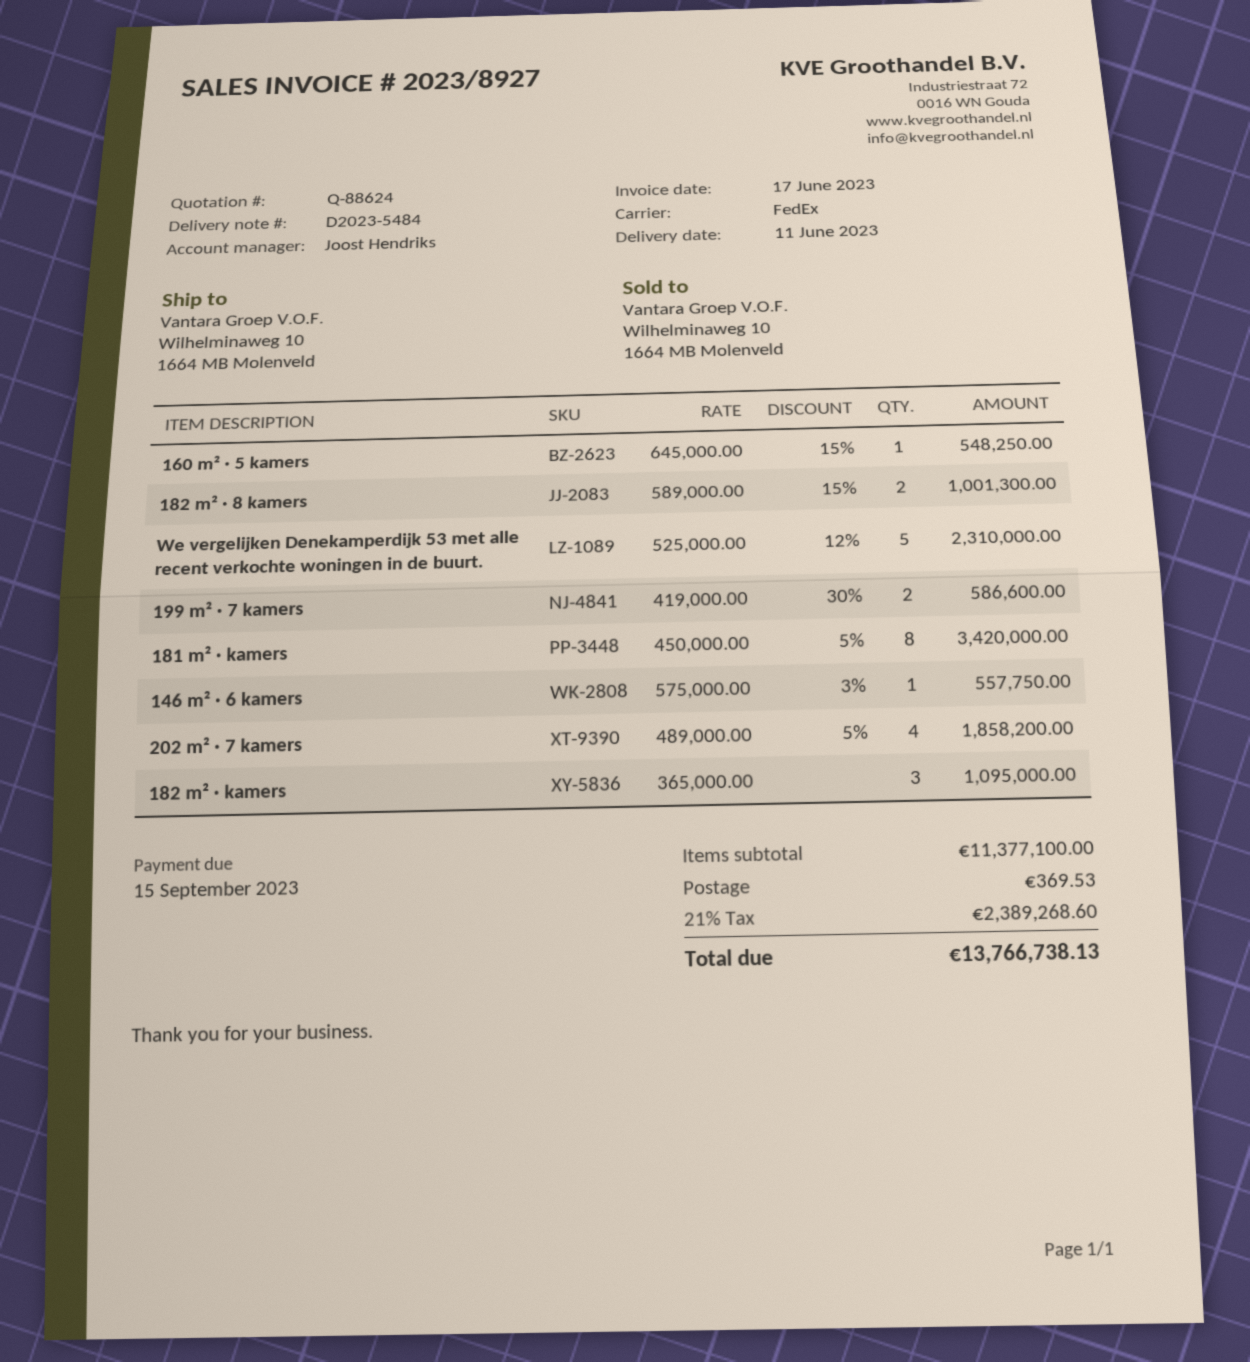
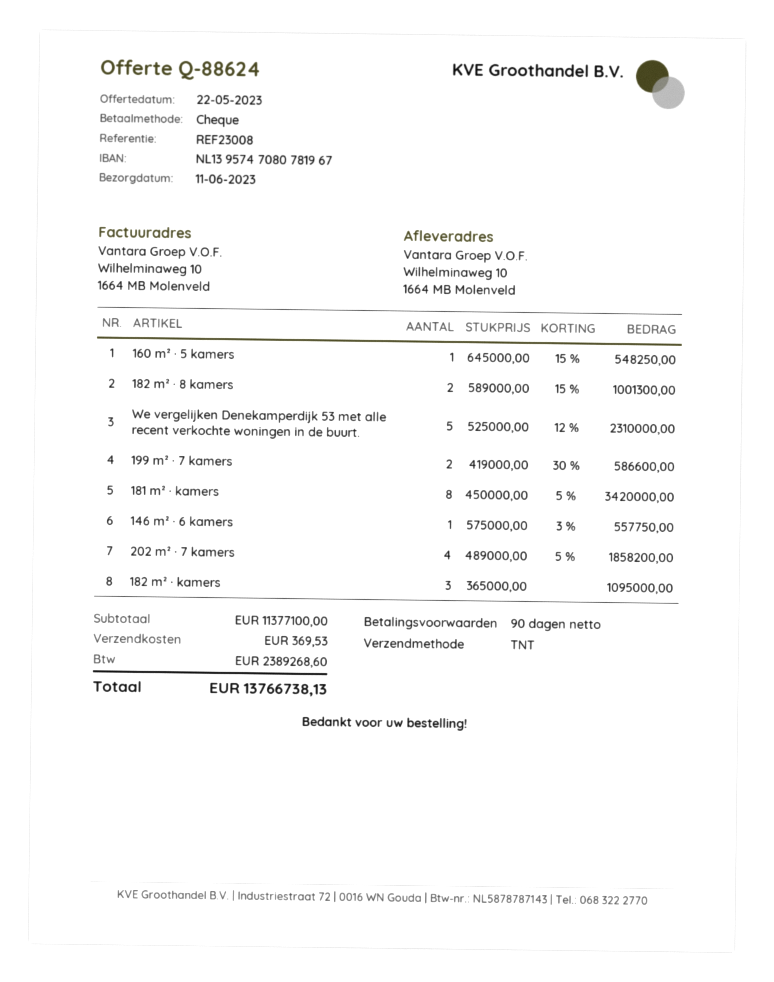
shipping method: FedEx -> TNT

